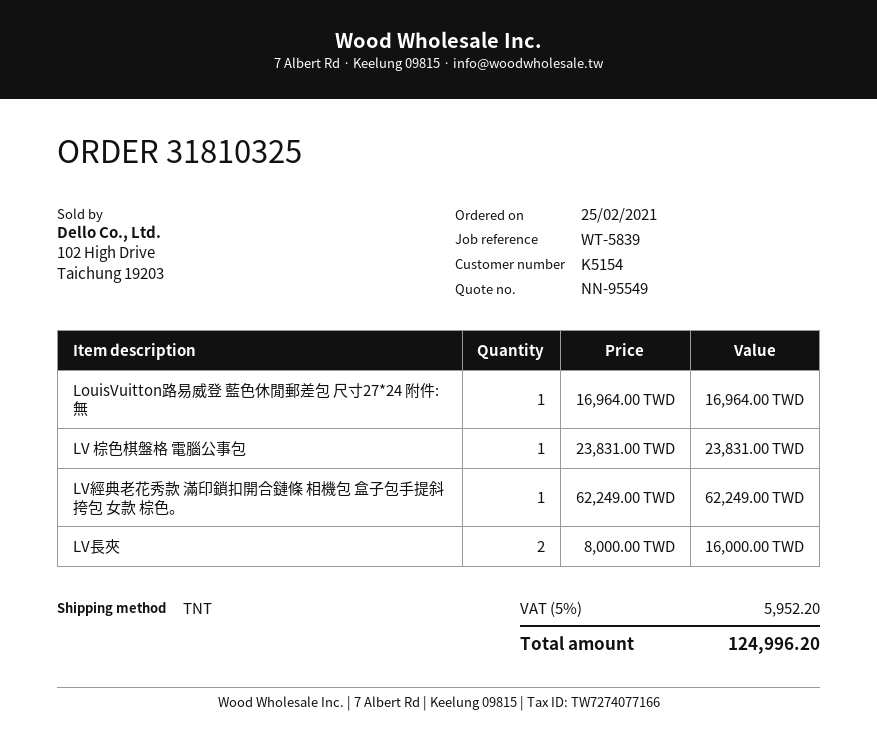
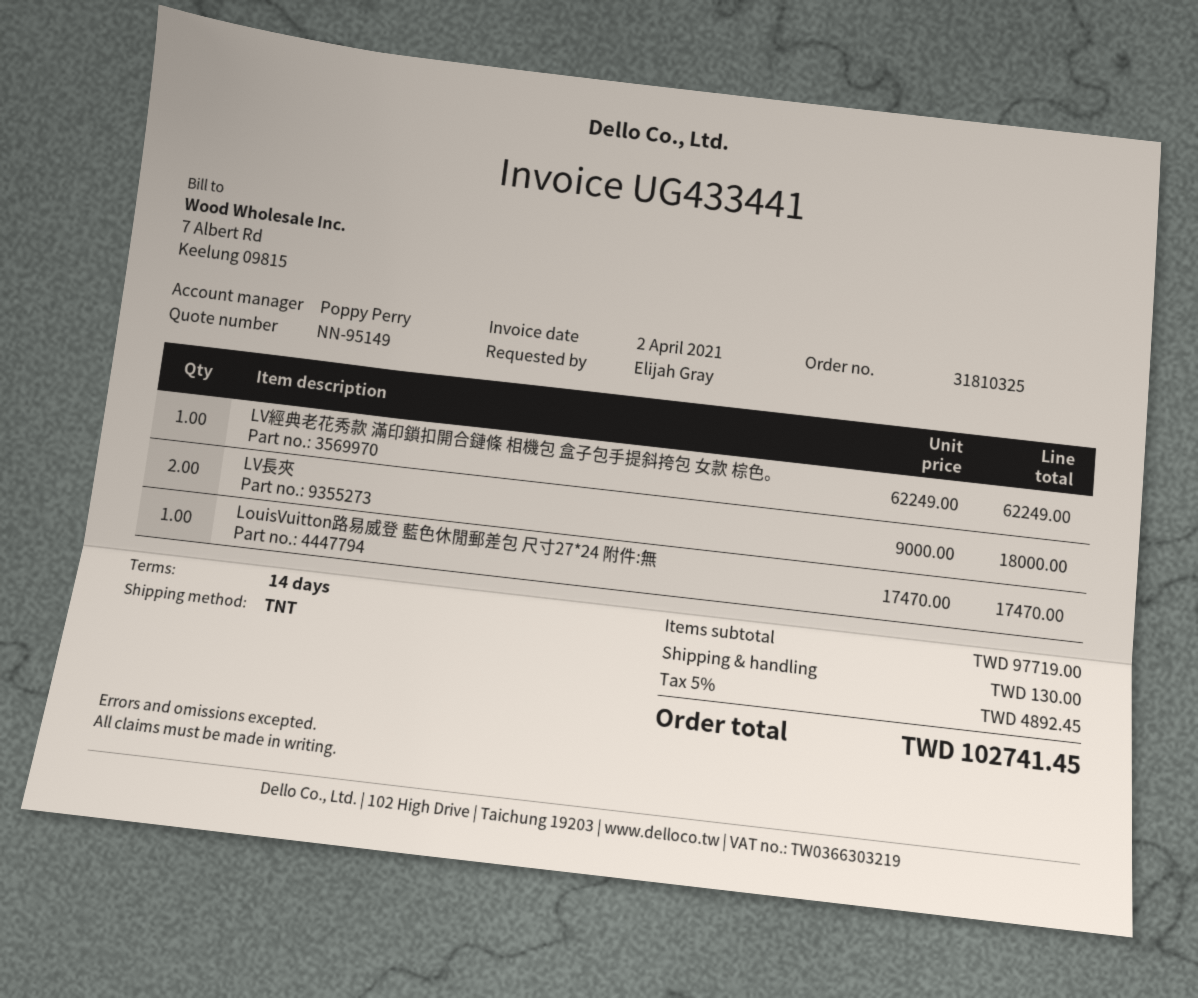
quote number: NN-95549 -> NN-95149
LouisVuitton路易威登 藍色休閒郵差包 尺寸27*24 附件:無: 1 x 16964.00 = 16964.00 -> 1 x 17470.00 = 17470.00
LV 棕色棋盤格 電腦公事包: 1 x 23831.00 = 23831.00 -> none
LV長夾: 2 x 8000.00 = 16000.00 -> 2 x 9000.00 = 18000.00
shipping: none -> 130.00
tax: 5% = 5952.20 -> 5% = 4892.45
total: 124996.20 -> 102741.45

